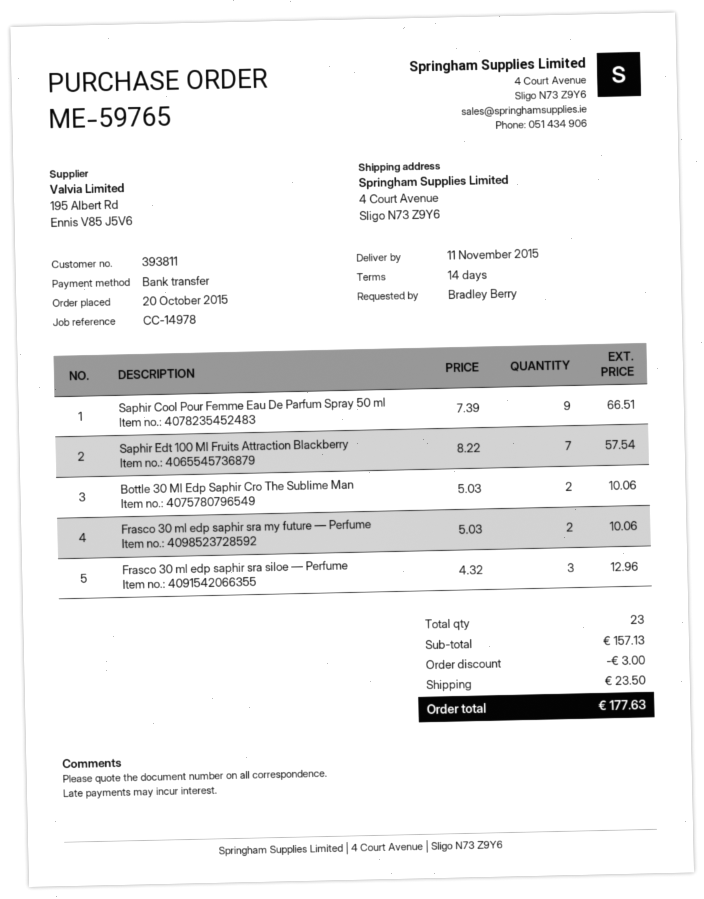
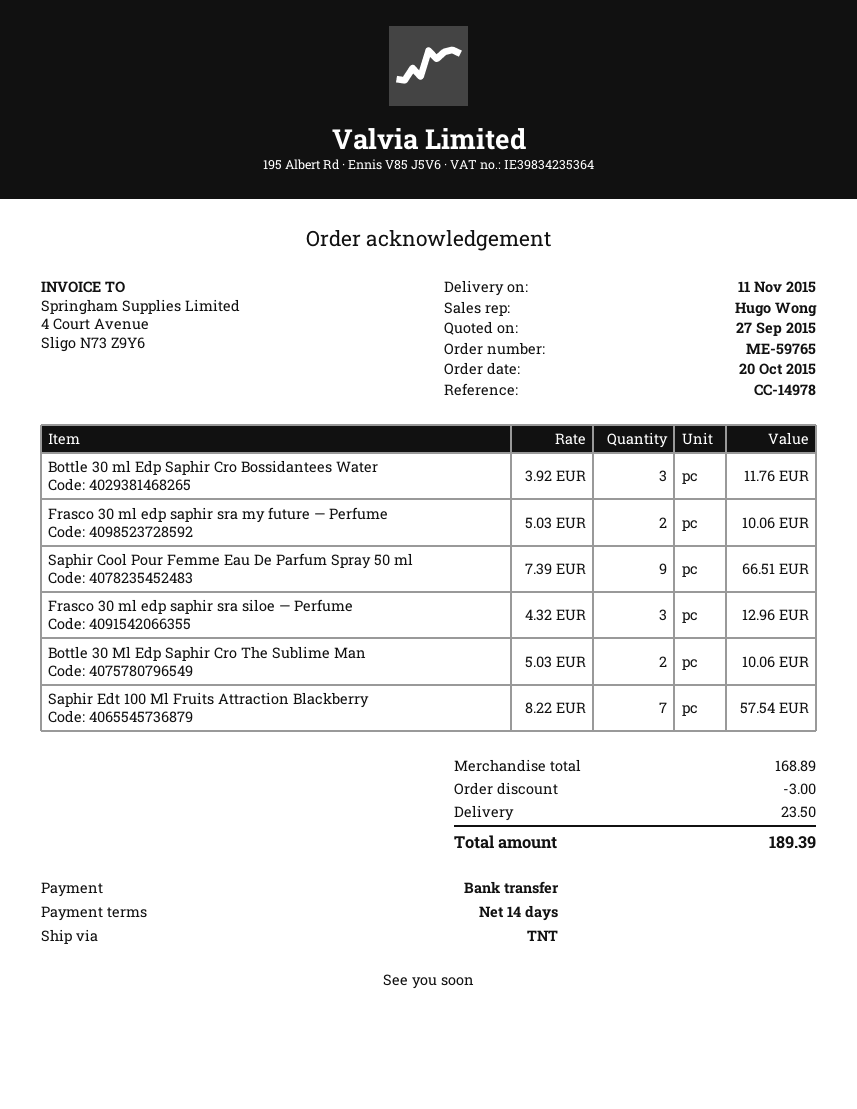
Bottle 30 ml Edp Saphir Cro Bossidantees Water: none -> 3 x 3.92 = 11.76
subtotal: 157.13 -> 168.89
total: 177.63 -> 189.39

